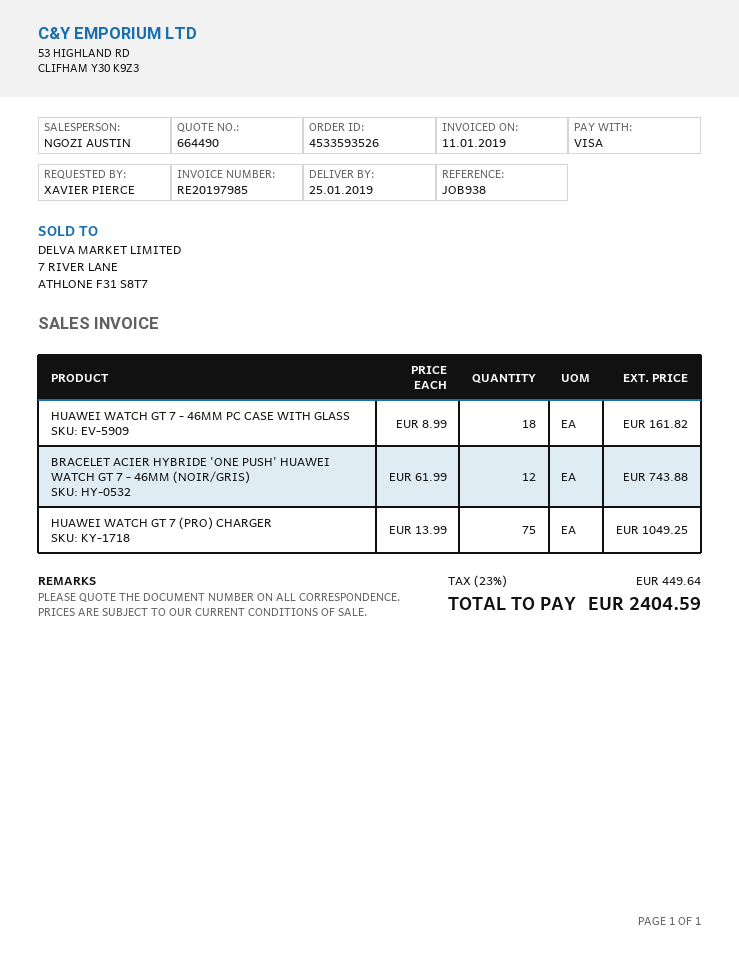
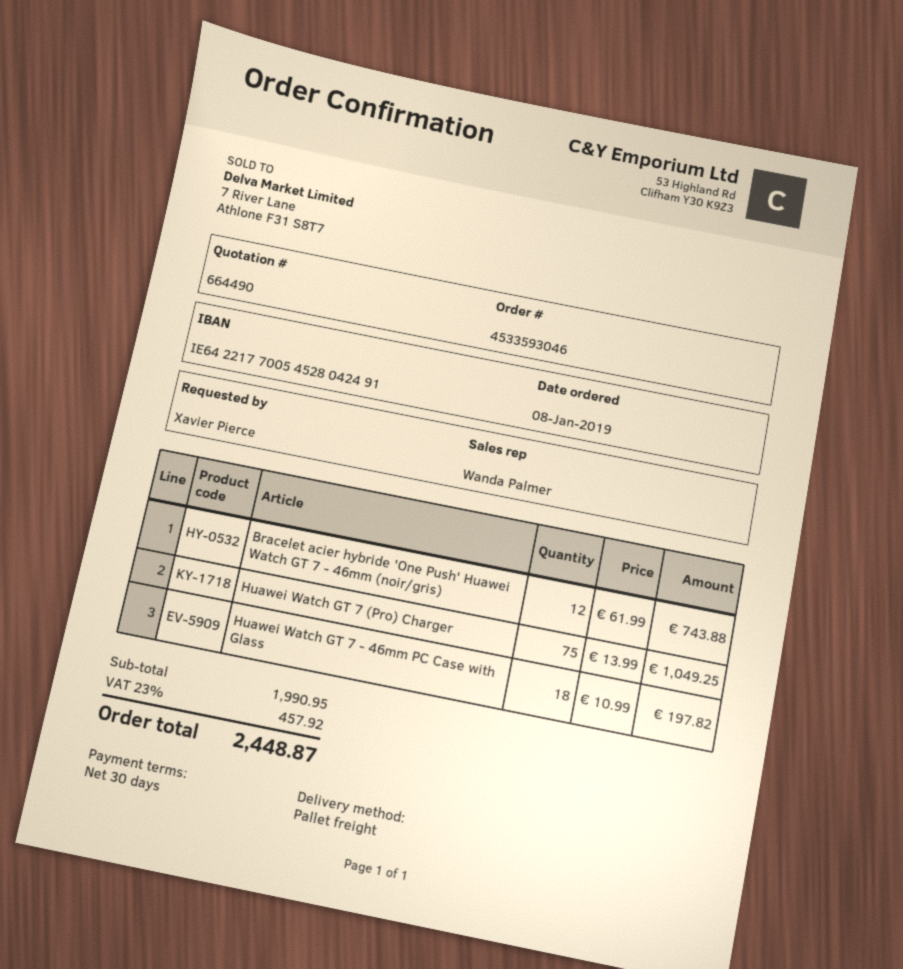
order number: 4533593526 -> 4533593046
sales rep: NGOZI AUSTIN -> Wanda Palmer
HUAWEI WATCH GT 7 - 46MM PC CASE WITH GLASS: 18 x 8.99 = 161.82 -> 18 x 10.99 = 197.82
tax: 23% = 449.64 -> 23% = 457.92
total: 2404.59 -> 2448.87

